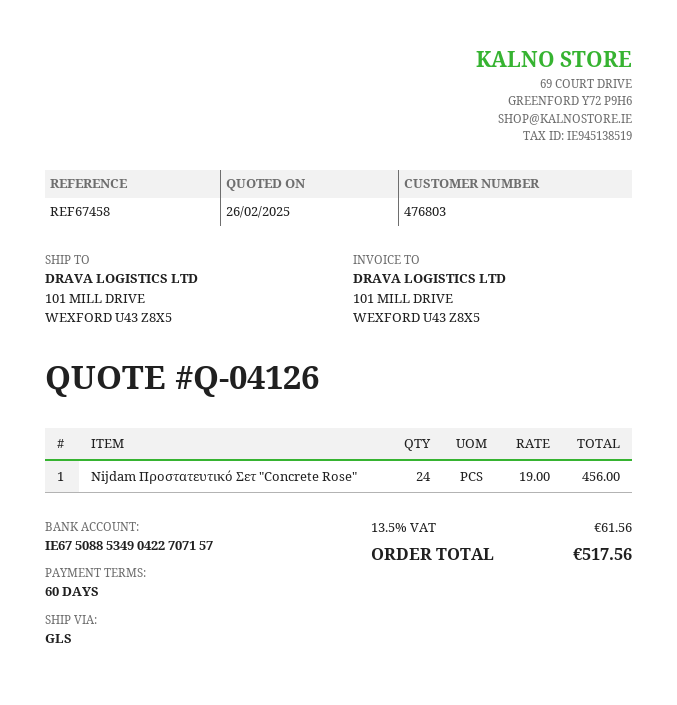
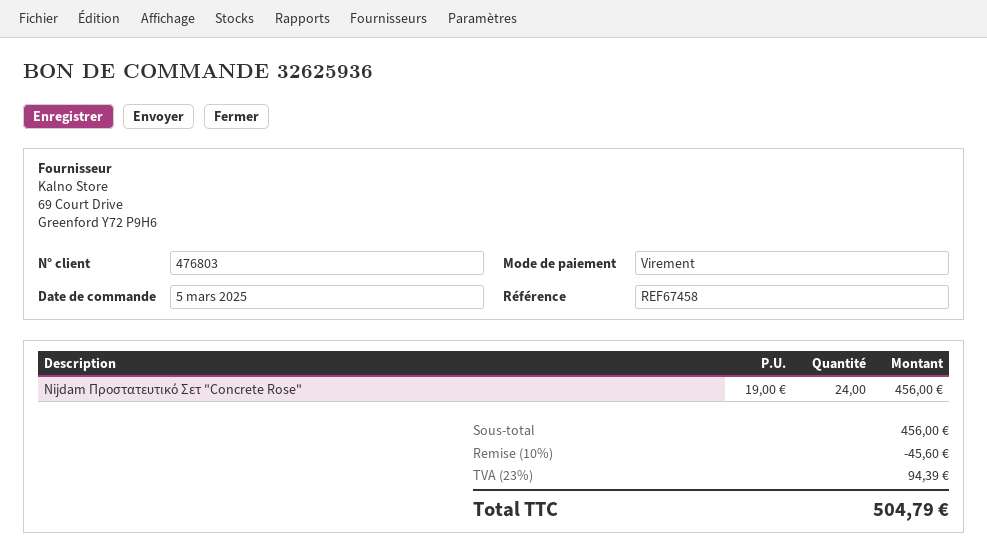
discount: none -> 10% = 45.60
tax: 13.5% = 61.56 -> 23% = 94.39
total: 517.56 -> 504.79

